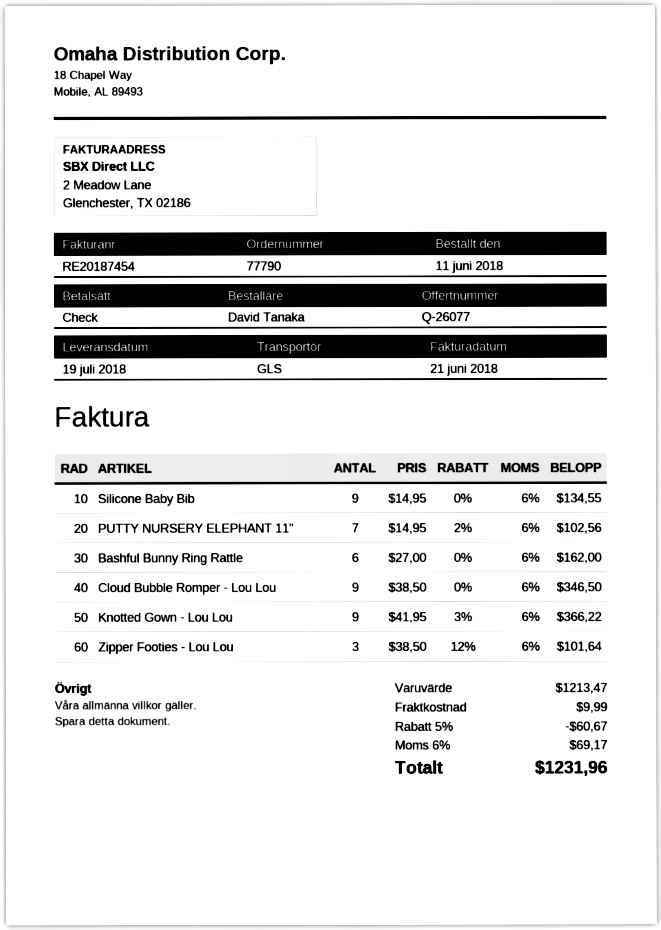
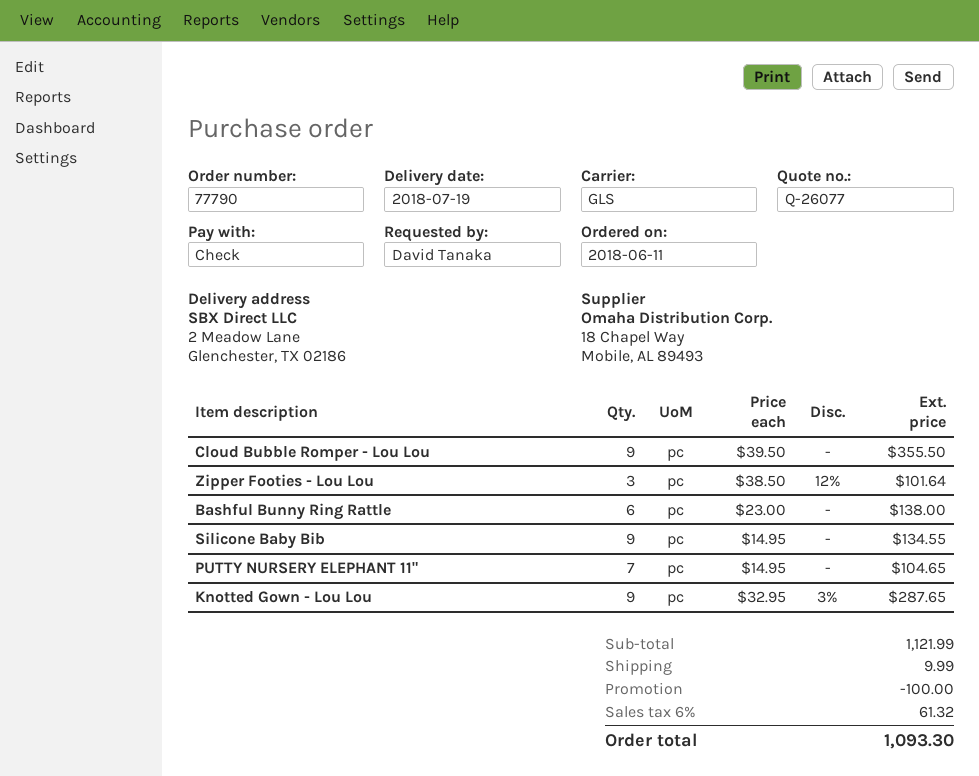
PUTTY NURSERY ELEPHANT 11": 7 x 14.95 - 2% = 102.56 -> 7 x 14.95 = 104.65
Bashful Bunny Ring Rattle: 6 x 27.00 = 162.00 -> 6 x 23.00 = 138.00
Cloud Bubble Romper - Lou Lou: 9 x 38.50 = 346.50 -> 9 x 39.50 = 355.50
Knotted Gown - Lou Lou: 9 x 41.95 - 3% = 366.22 -> 9 x 32.95 - 3% = 287.65
subtotal: 1213.47 -> 1121.99
discount: 60.67 -> 100.00
tax: 6% = 69.17 -> 6% = 61.32
total: 1231.96 -> 1093.30

